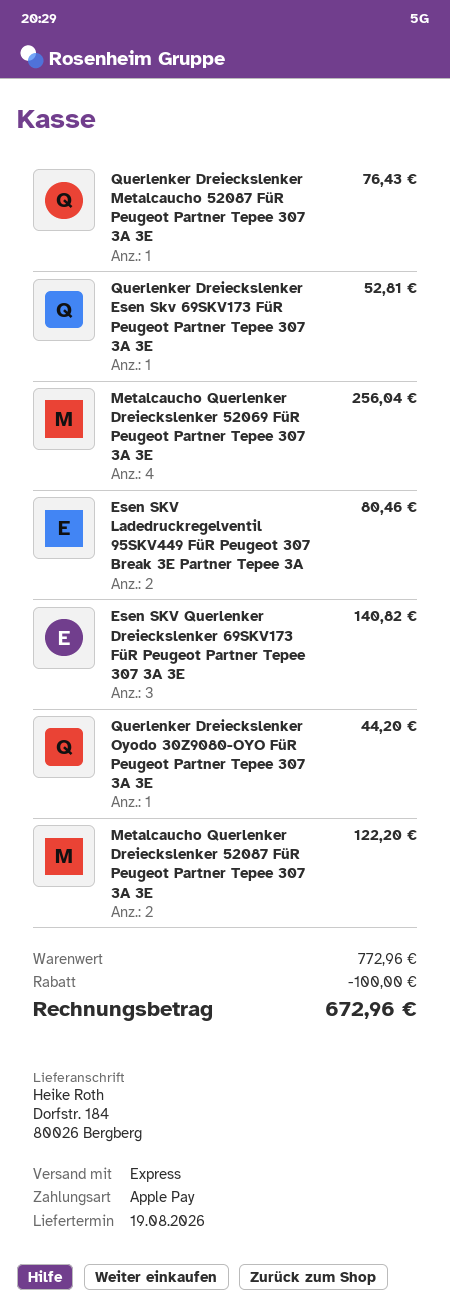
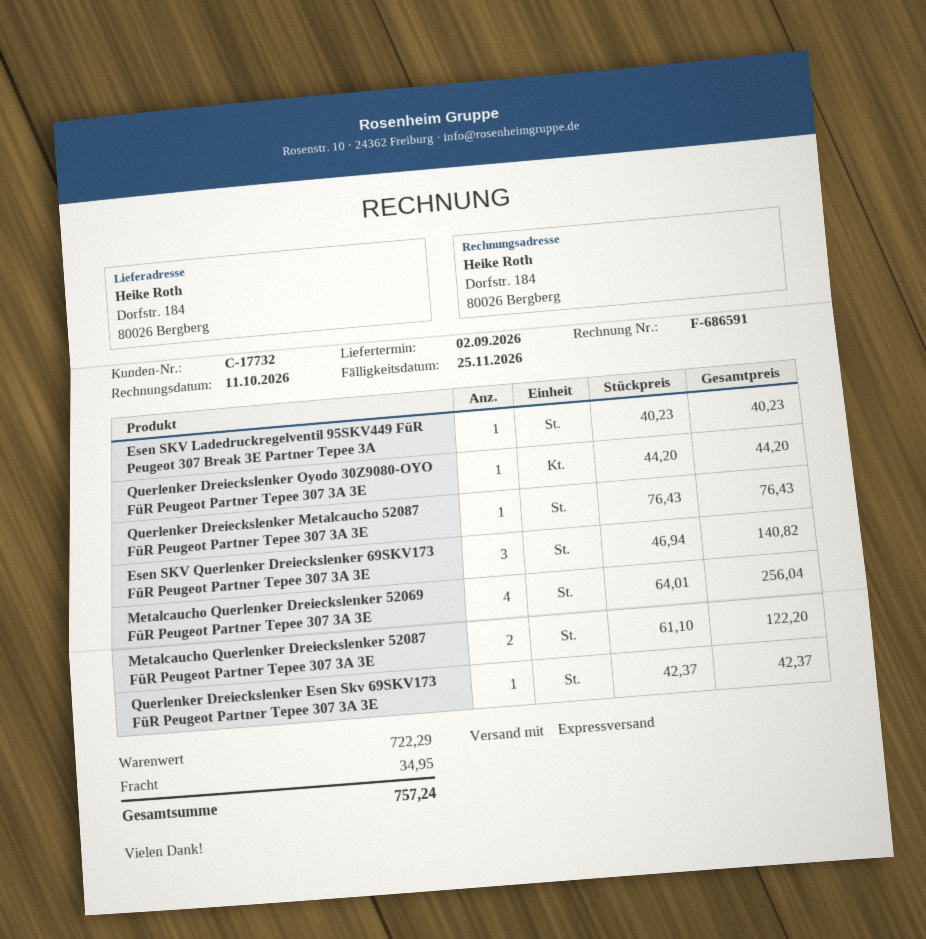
delivery date: 2026-08-19 -> 2026-09-02
Querlenker Dreieckslenker Esen Skv 69SKV173 FüR Peugeot Partner Tepee 307 3A 3E: 1 for 52.81 -> 1 for 42.37
Esen SKV Ladedruckregelventil 95SKV449 FüR Peugeot 307 Break 3E Partner Tepee 3A: 2 for 80.46 -> 1 for 40.23
subtotal: 772.96 -> 722.29
discount: 100.00 -> none
shipping: none -> 34.95
total: 672.96 -> 757.24

